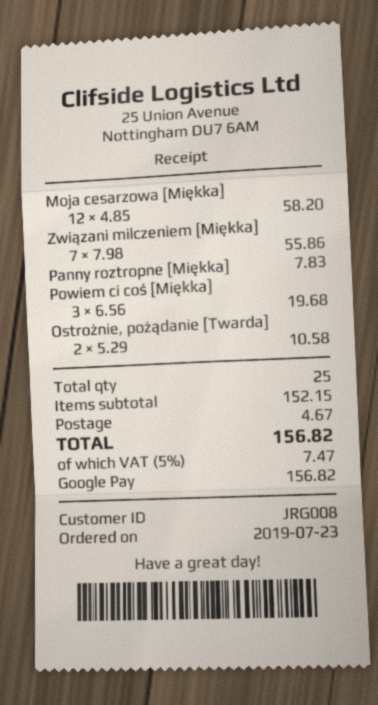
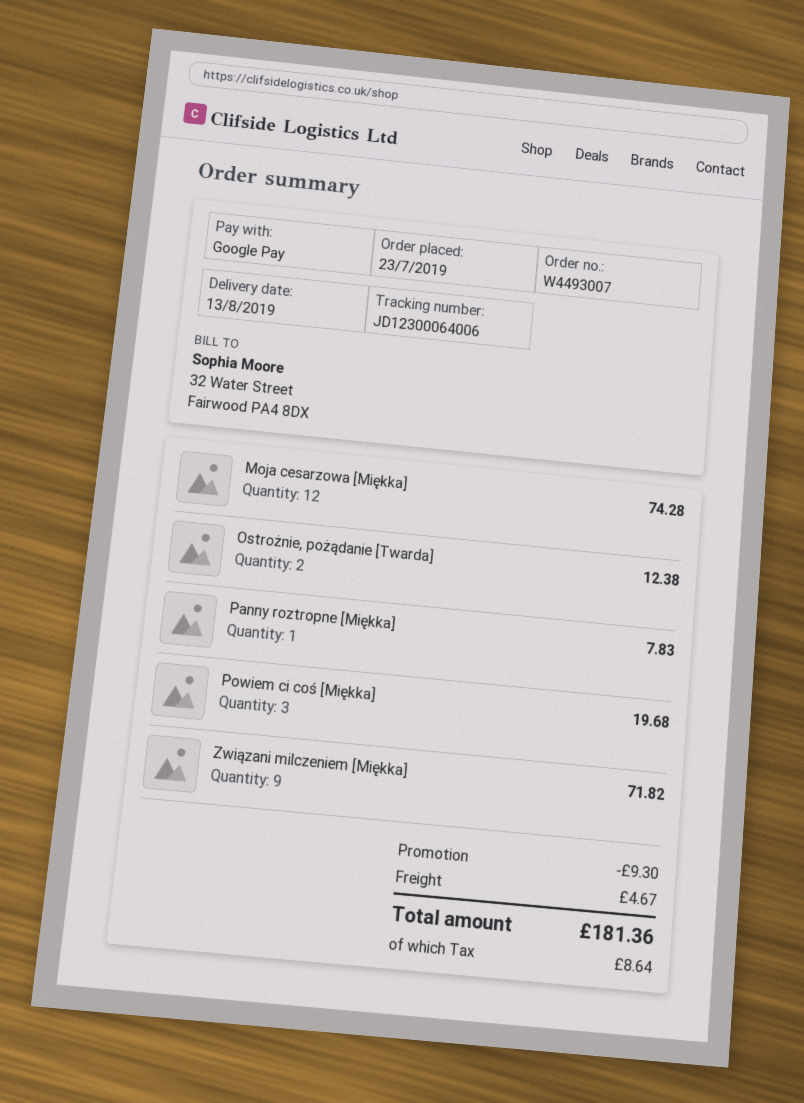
Moja cesarzowa [Miękka]: 12 for 58.20 -> 12 for 74.28
Związani milczeniem [Miękka]: 7 for 55.86 -> 9 for 71.82
Ostrożnie, pożądanie [Twarda]: 2 for 10.58 -> 2 for 12.38
discount: none -> 9.30
tax: 7.47 -> 8.64
total: 156.82 -> 181.36

